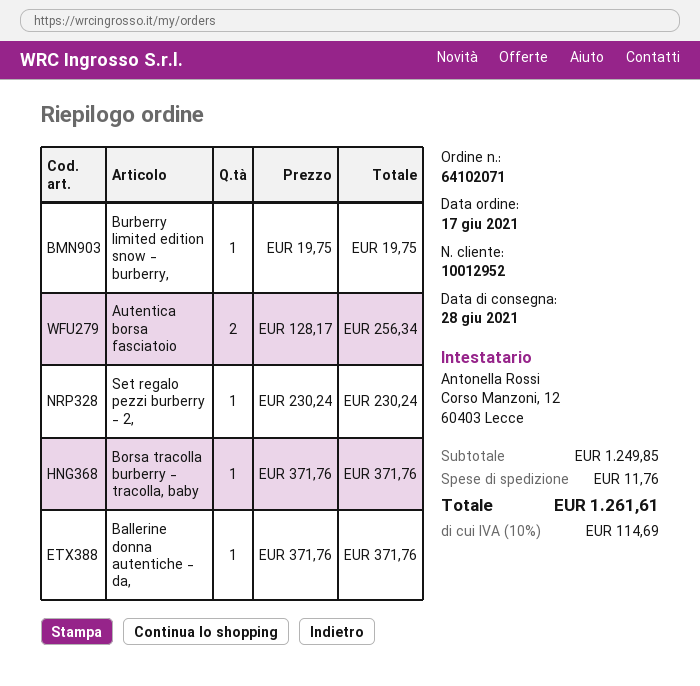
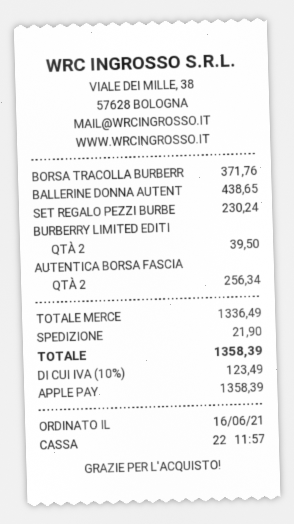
order date: 2021-06-17 -> 2021-06-16
Burberry limited edition snow - burberry,: 1 for 19.75 -> 2 for 39.50
Ballerine donna autentiche - da,: 1 for 371.76 -> 1 for 438.65
subtotal: 1249.85 -> 1336.49
shipping: 11.76 -> 21.90
tax: 10% = 114.69 -> 10% = 123.49
total: 1261.61 -> 1358.39

